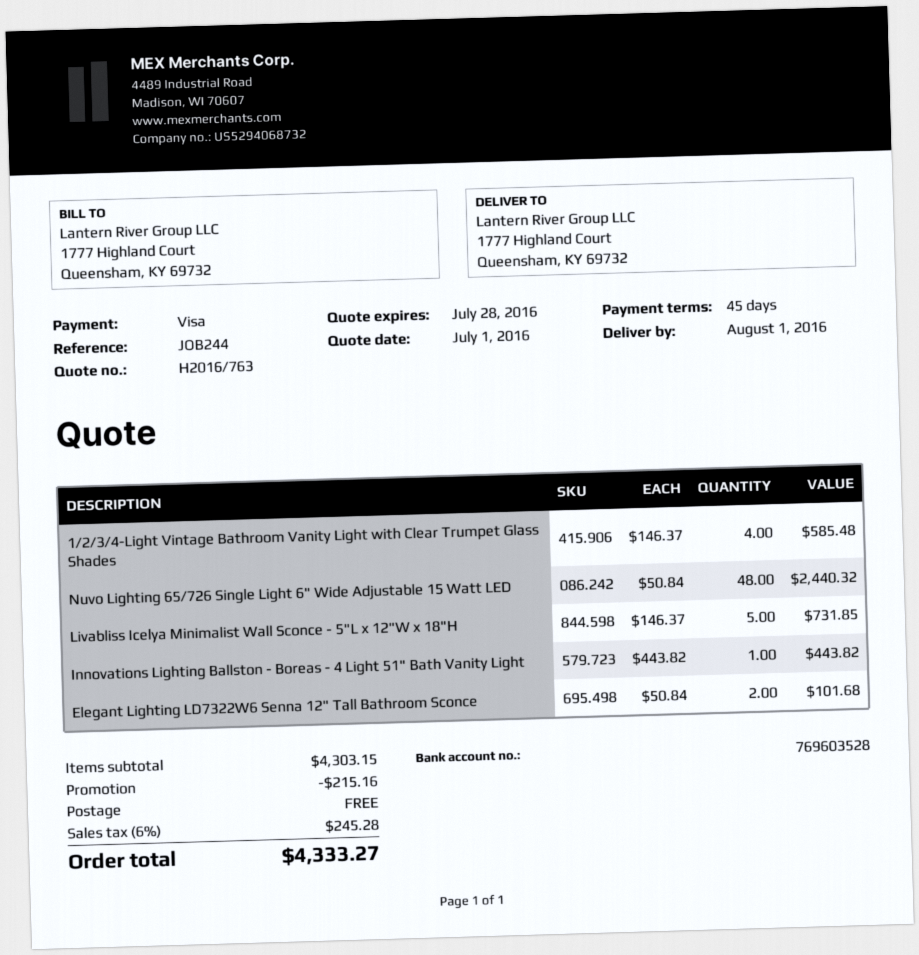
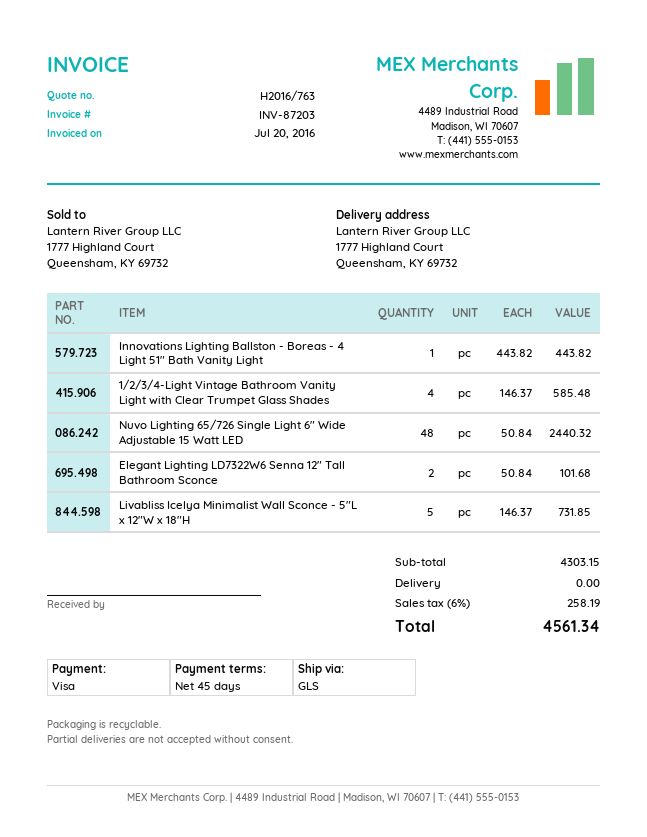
discount: 215.16 -> none
tax: 6% = 245.28 -> 6% = 258.19
total: 4333.27 -> 4561.34

